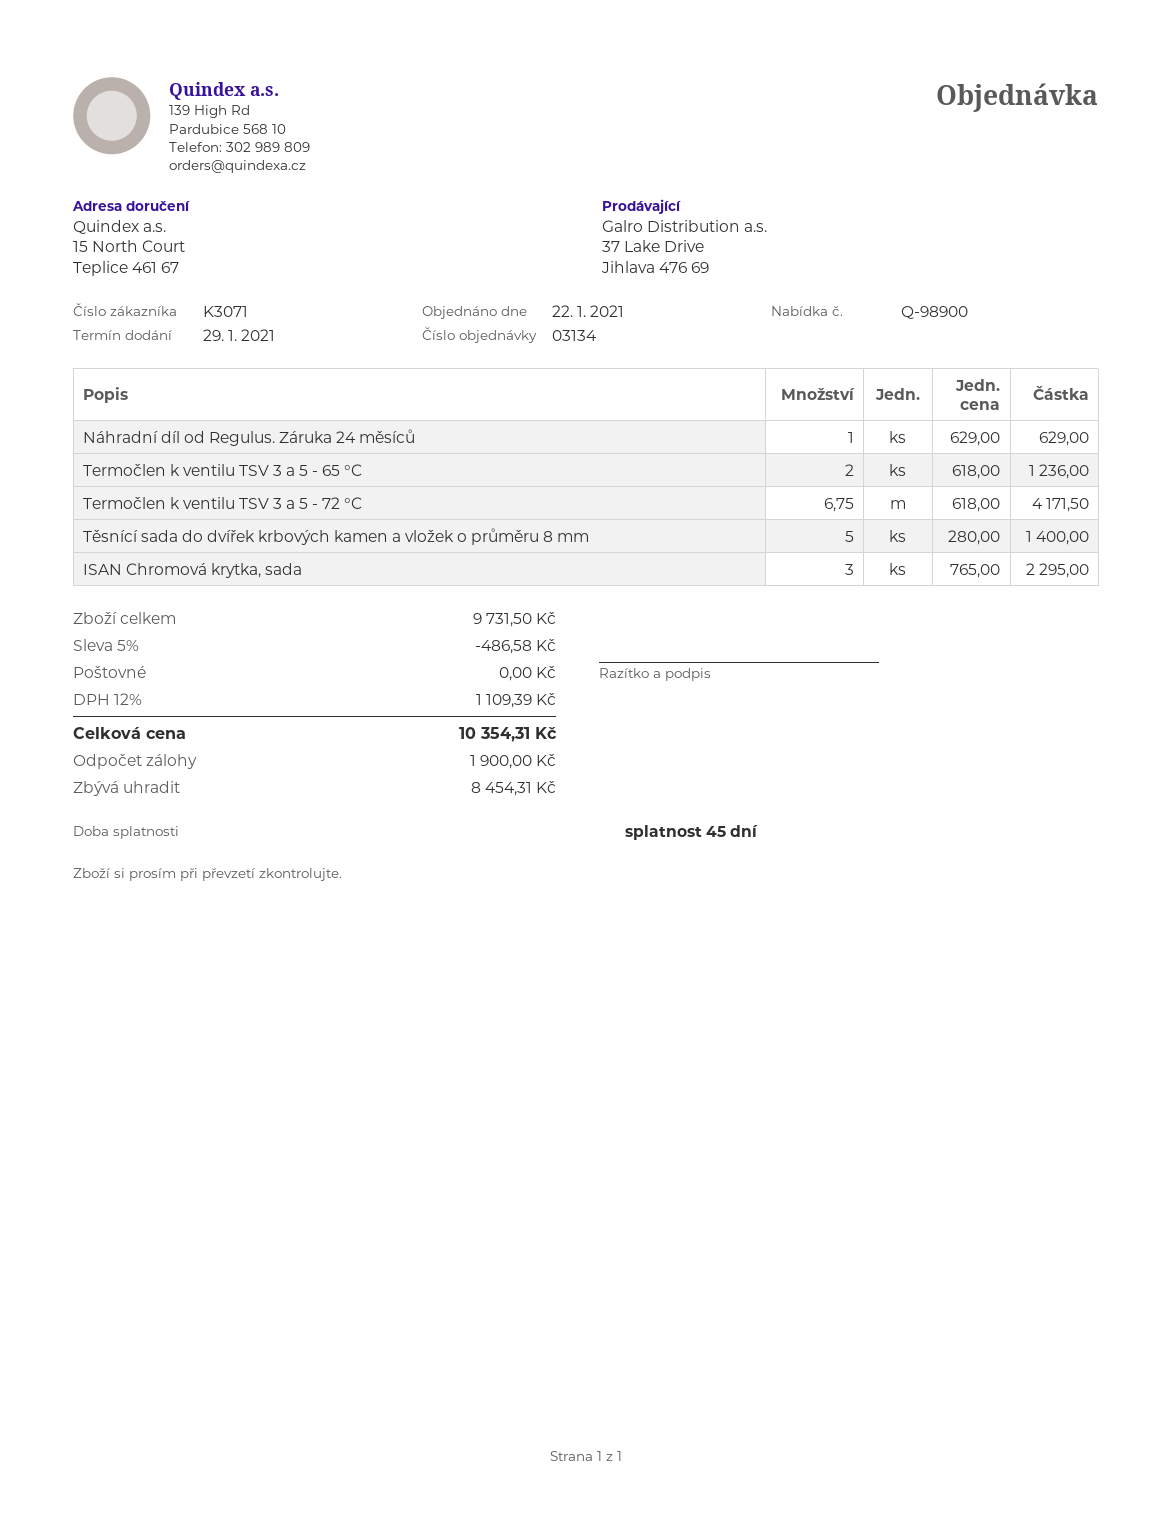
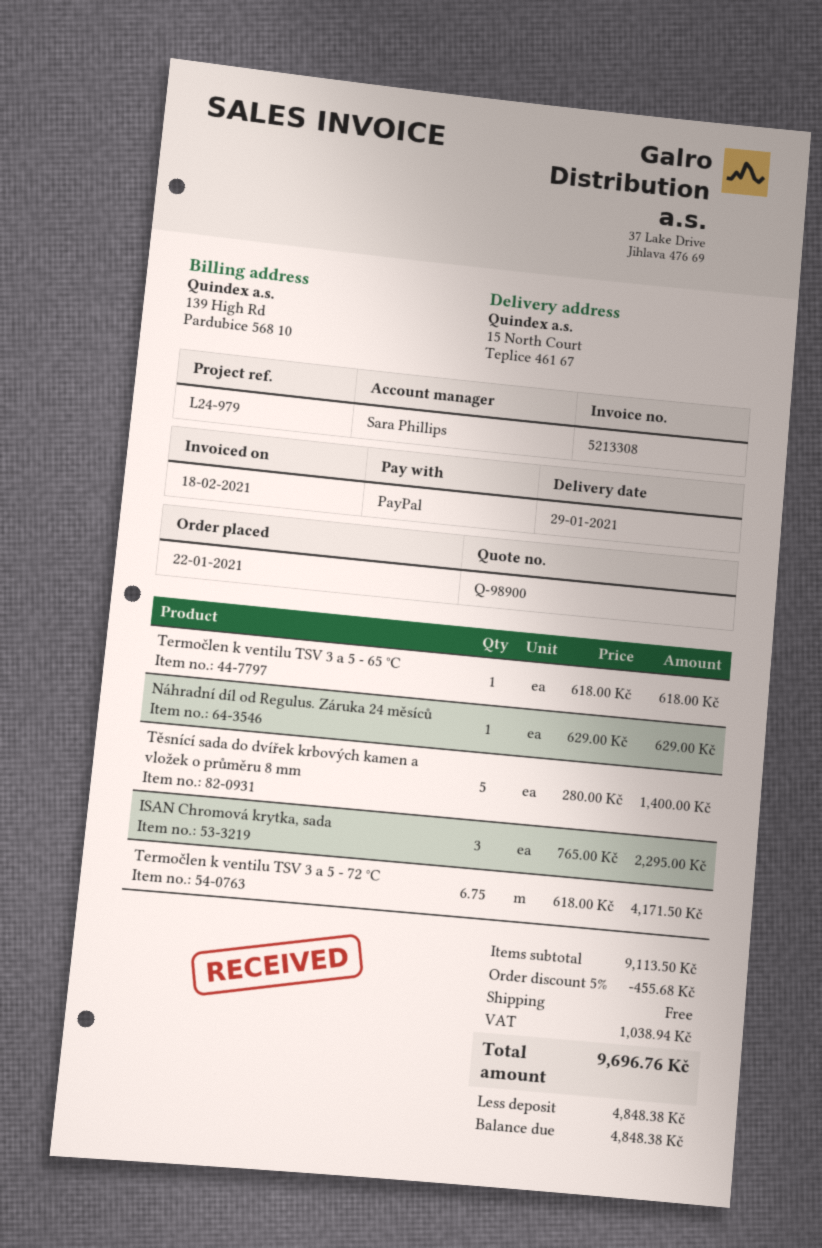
Termočlen k ventilu TSV 3 a 5 - 65 °C: 2 x 618.00 = 1236.00 -> 1 x 618.00 = 618.00
subtotal: 9731.50 -> 9113.50
discount: 5% = 486.58 -> 5% = 455.68
tax: 1109.39 -> 1038.94
total: 10354.31 -> 9696.76
deposit: 1900.00 -> 4848.38
balance: 8454.31 -> 4848.38

